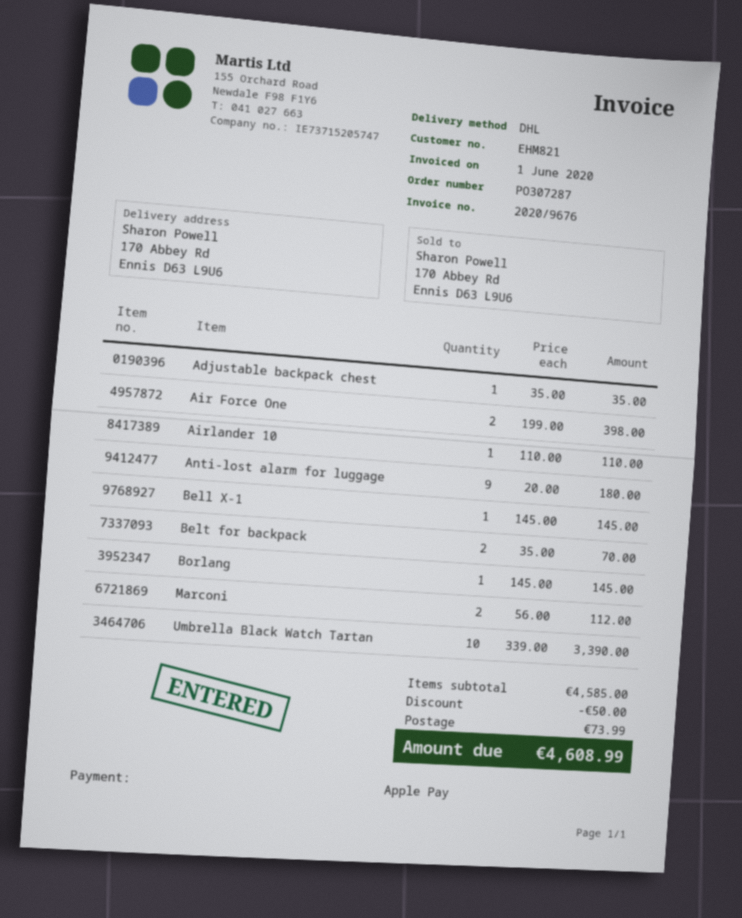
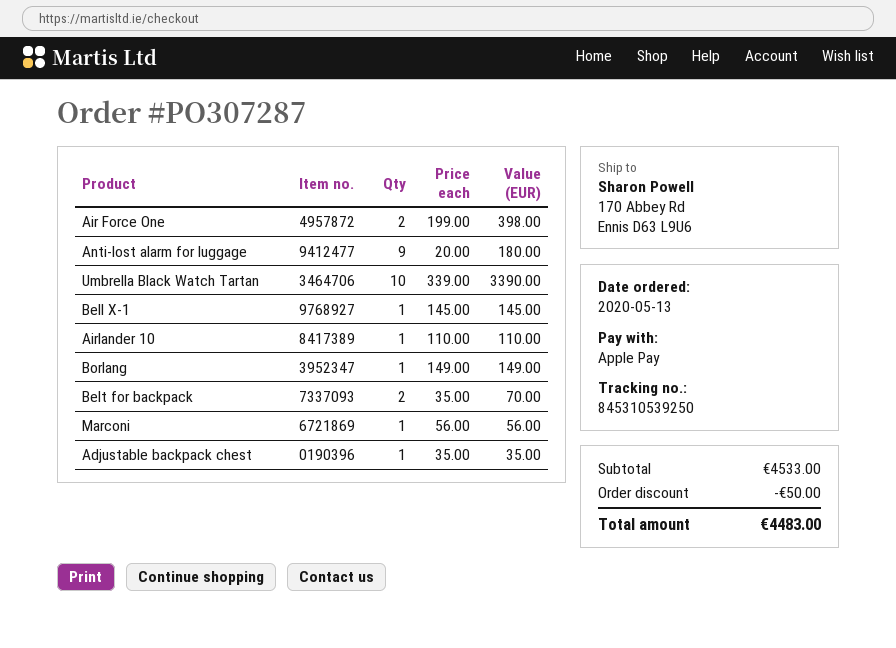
Borlang: 1 x 145.00 = 145.00 -> 1 x 149.00 = 149.00
Marconi: 2 x 56.00 = 112.00 -> 1 x 56.00 = 56.00
subtotal: 4585.00 -> 4533.00
shipping: 73.99 -> none
total: 4608.99 -> 4483.00

